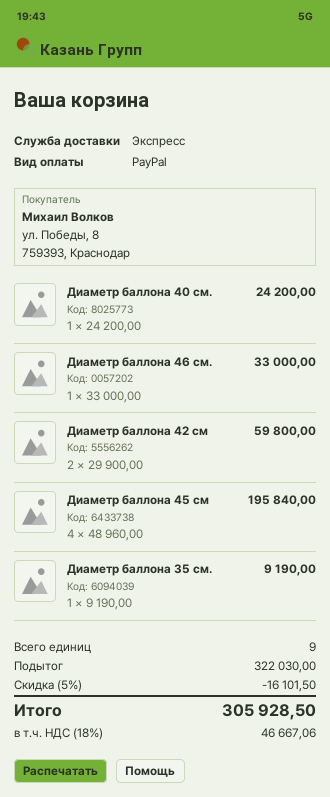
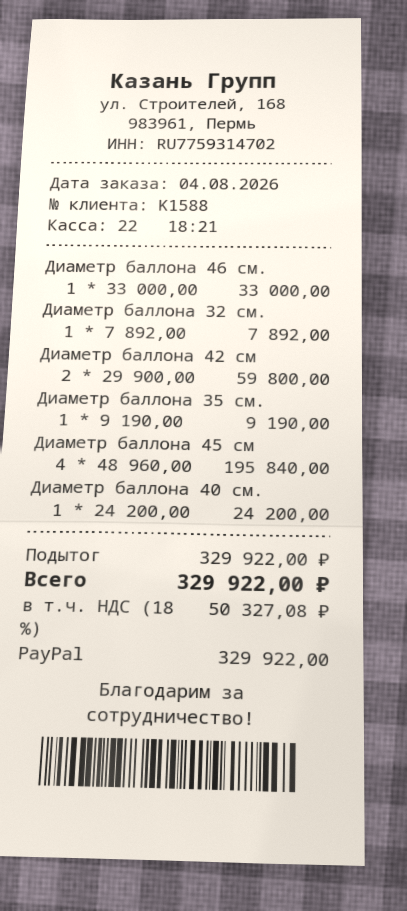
Диаметр баллона 32 см.: none -> 1 x 7892.00 = 7892.00
subtotal: 322030.00 -> 329922.00
discount: 5% = 16101.50 -> none
tax: 18% = 46667.06 -> 18% = 50327.08
total: 305928.50 -> 329922.00

